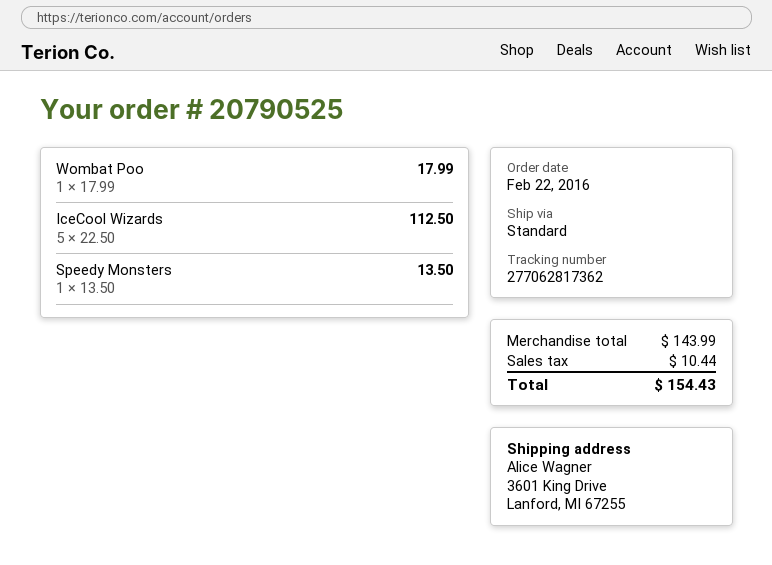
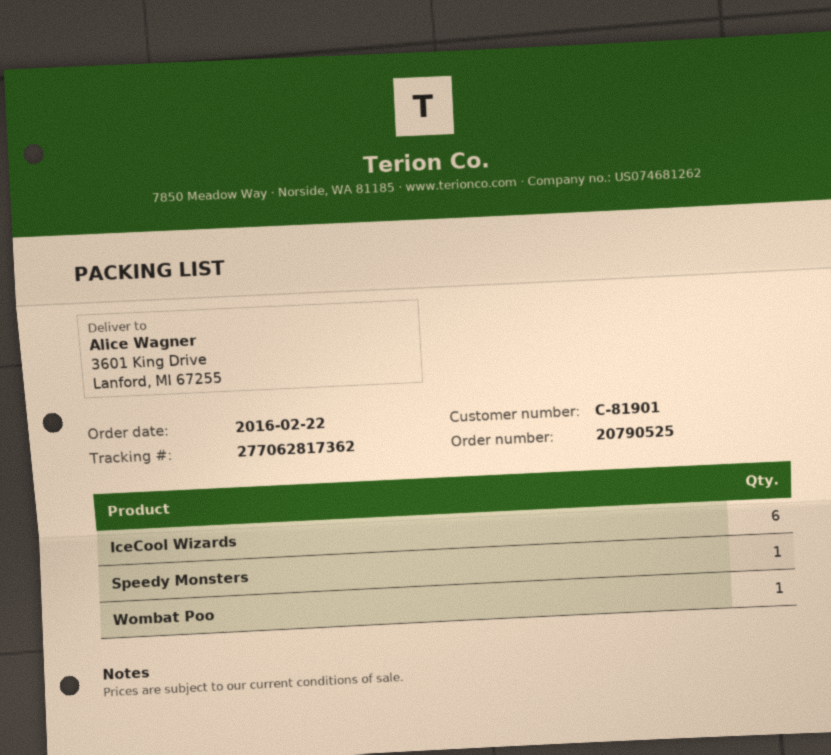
IceCool Wizards: 5 -> 6

